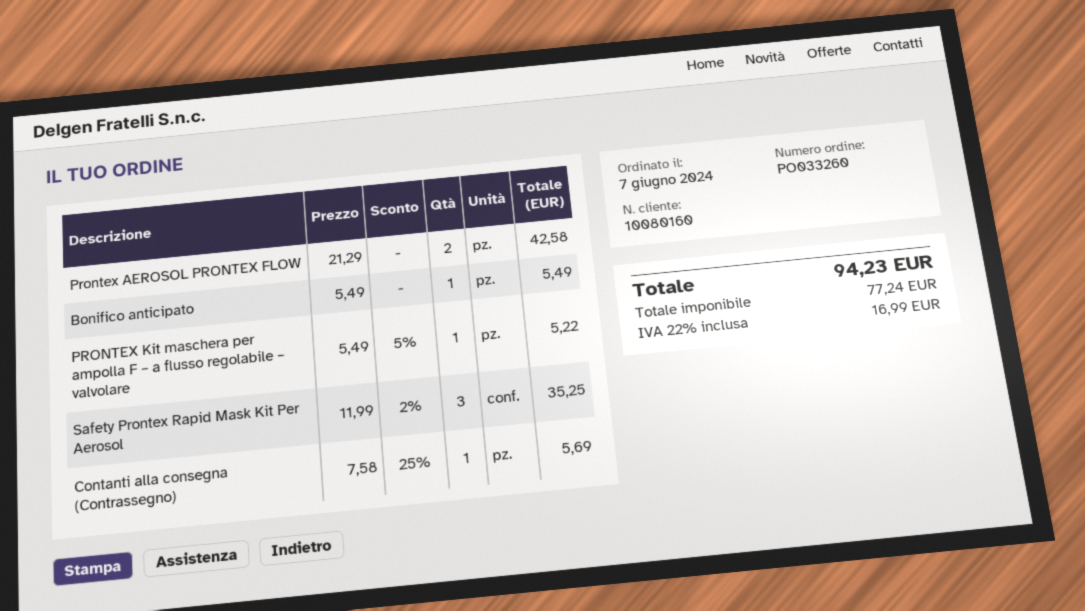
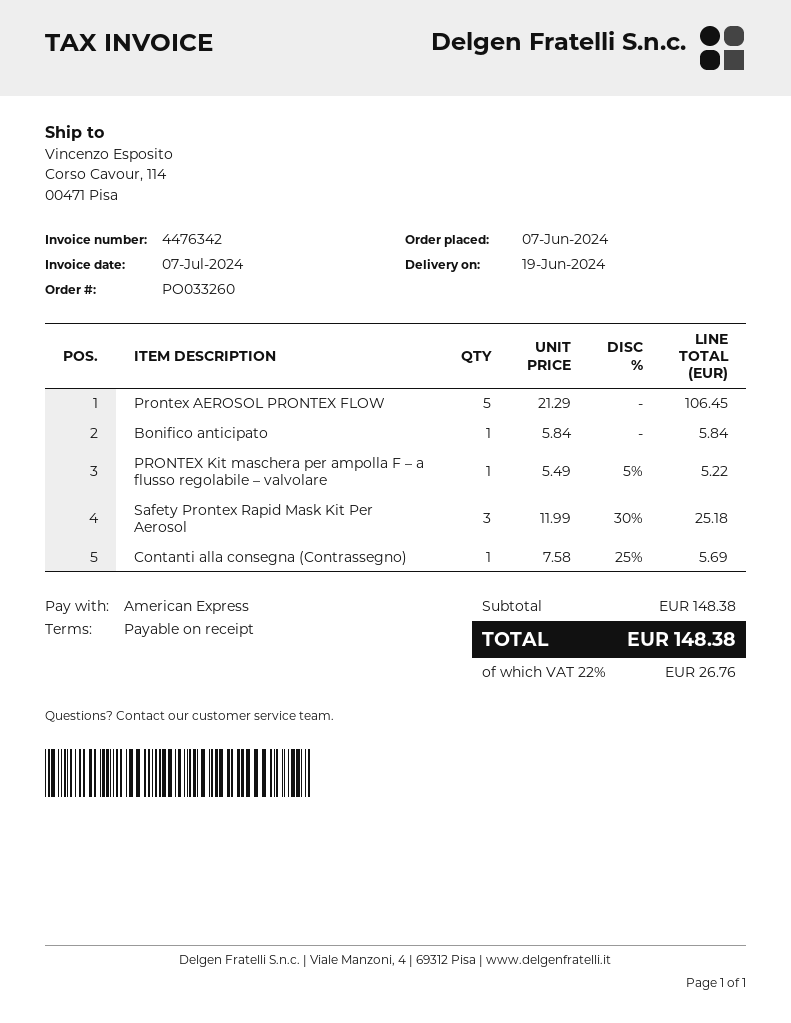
Prontex AEROSOL PRONTEX FLOW: 2 x 21.29 = 42.58 -> 5 x 21.29 = 106.45
Bonifico anticipato: 1 x 5.49 = 5.49 -> 1 x 5.84 = 5.84
Safety Prontex Rapid Mask Kit Per Aerosol: 3 x 11.99 - 2% = 35.25 -> 3 x 11.99 - 30% = 25.18
tax: 22% = 16.99 -> 22% = 26.76
total: 94.23 -> 148.38

